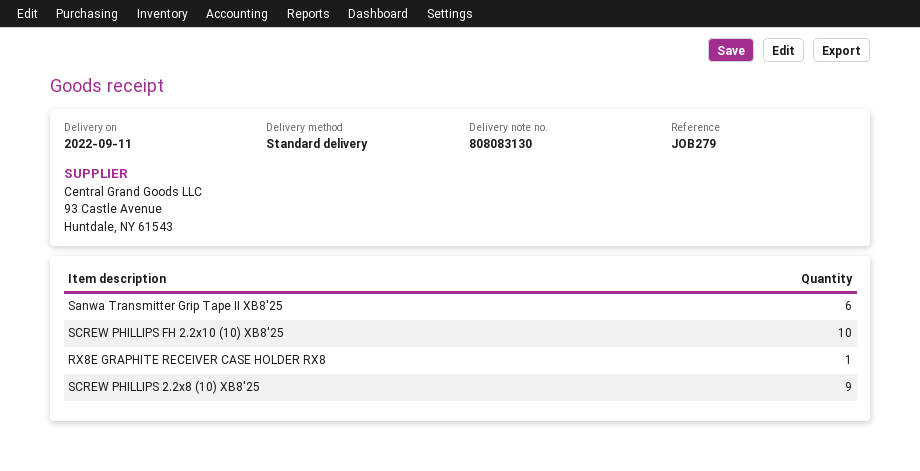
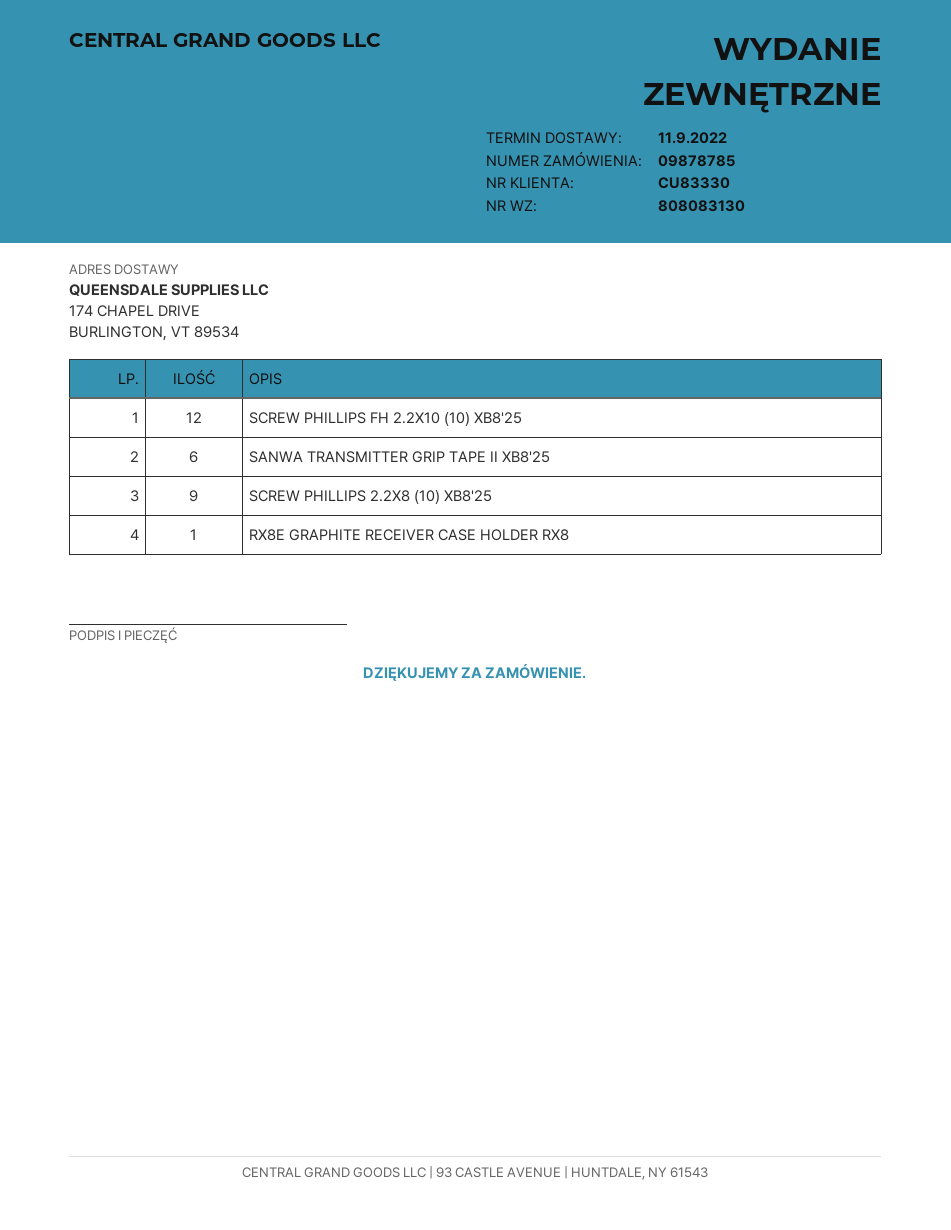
SCREW PHILLIPS FH 2.2x10 (10) XB8'25: 10 -> 12

